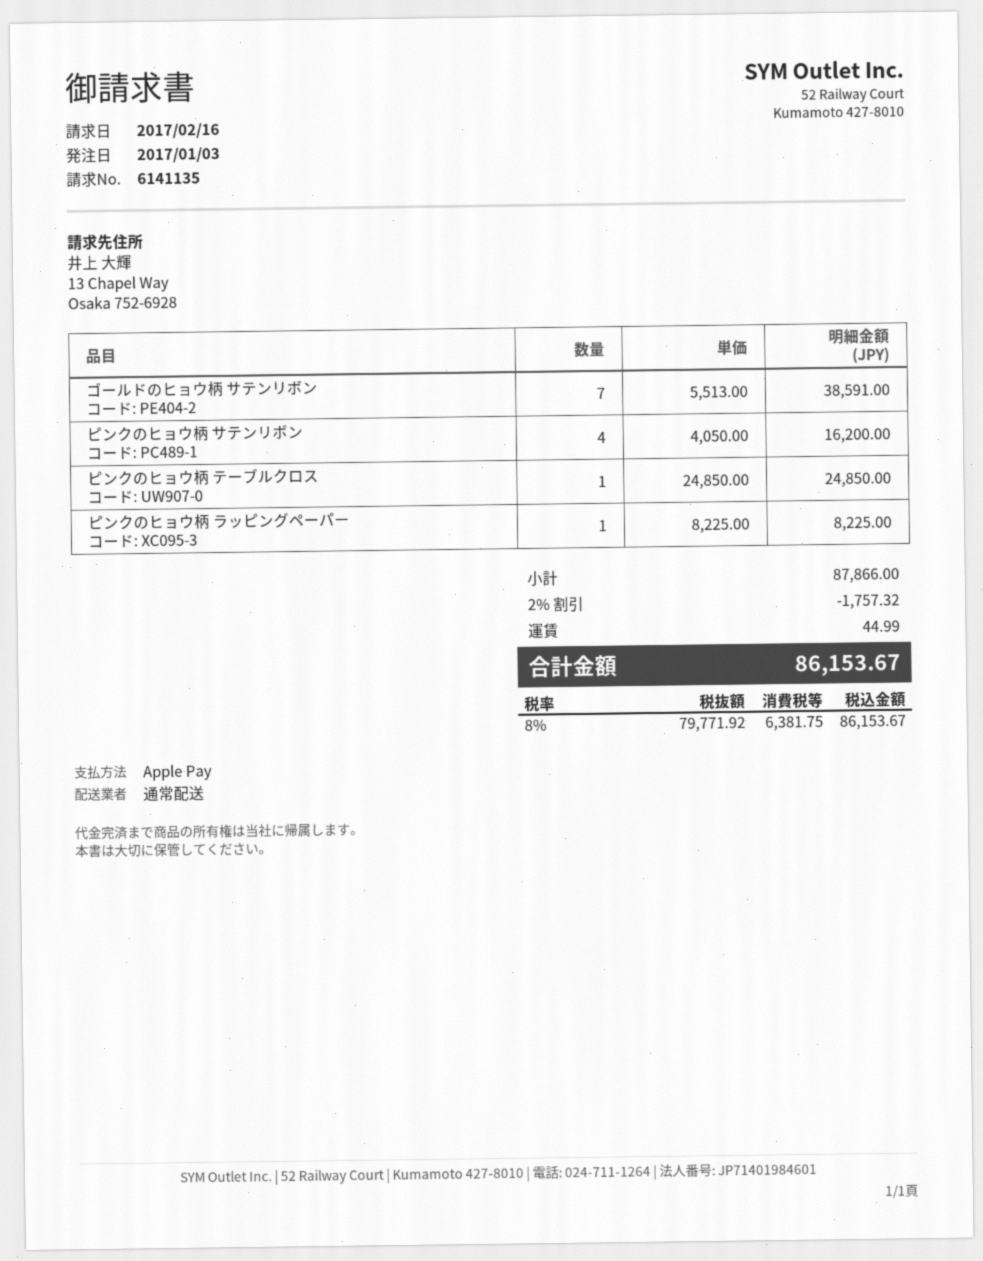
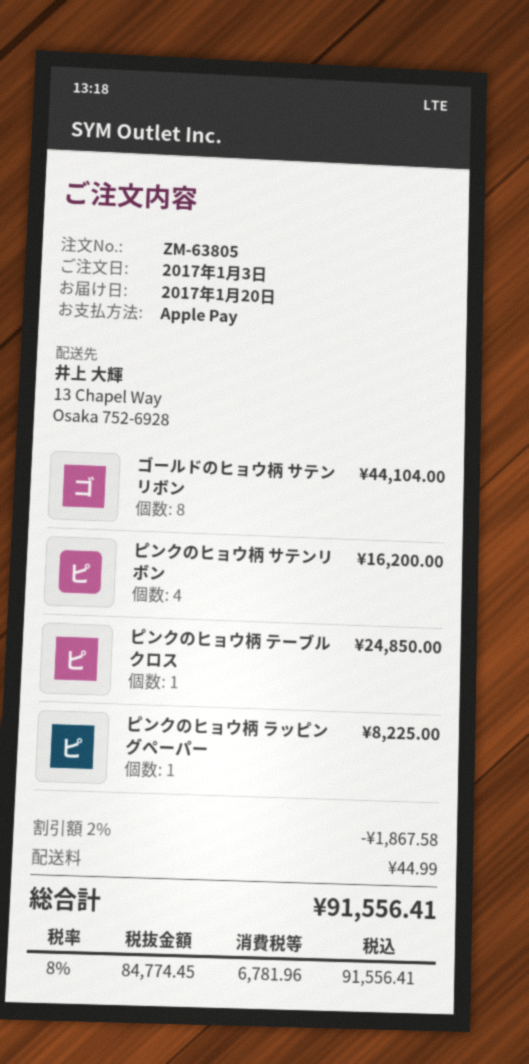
ゴールドのヒョウ柄 サテンリボン: 7 for 38591.00 -> 8 for 44104.00
discount: 2% = 1757.32 -> 2% = 1867.58
net: 79771.92 -> 84774.45
tax: 8% = 6381.75 -> 8% = 6781.96
total: 86153.67 -> 91556.41

